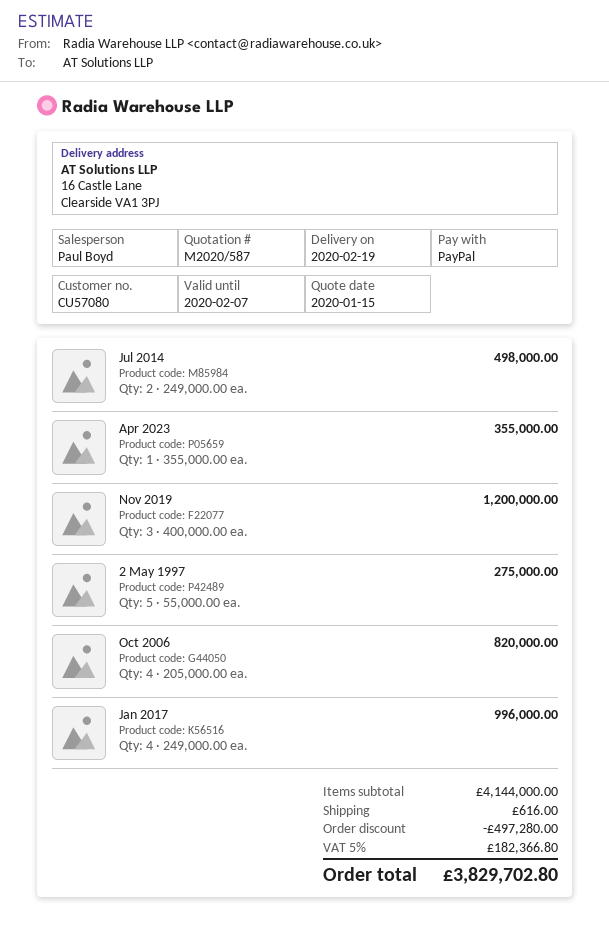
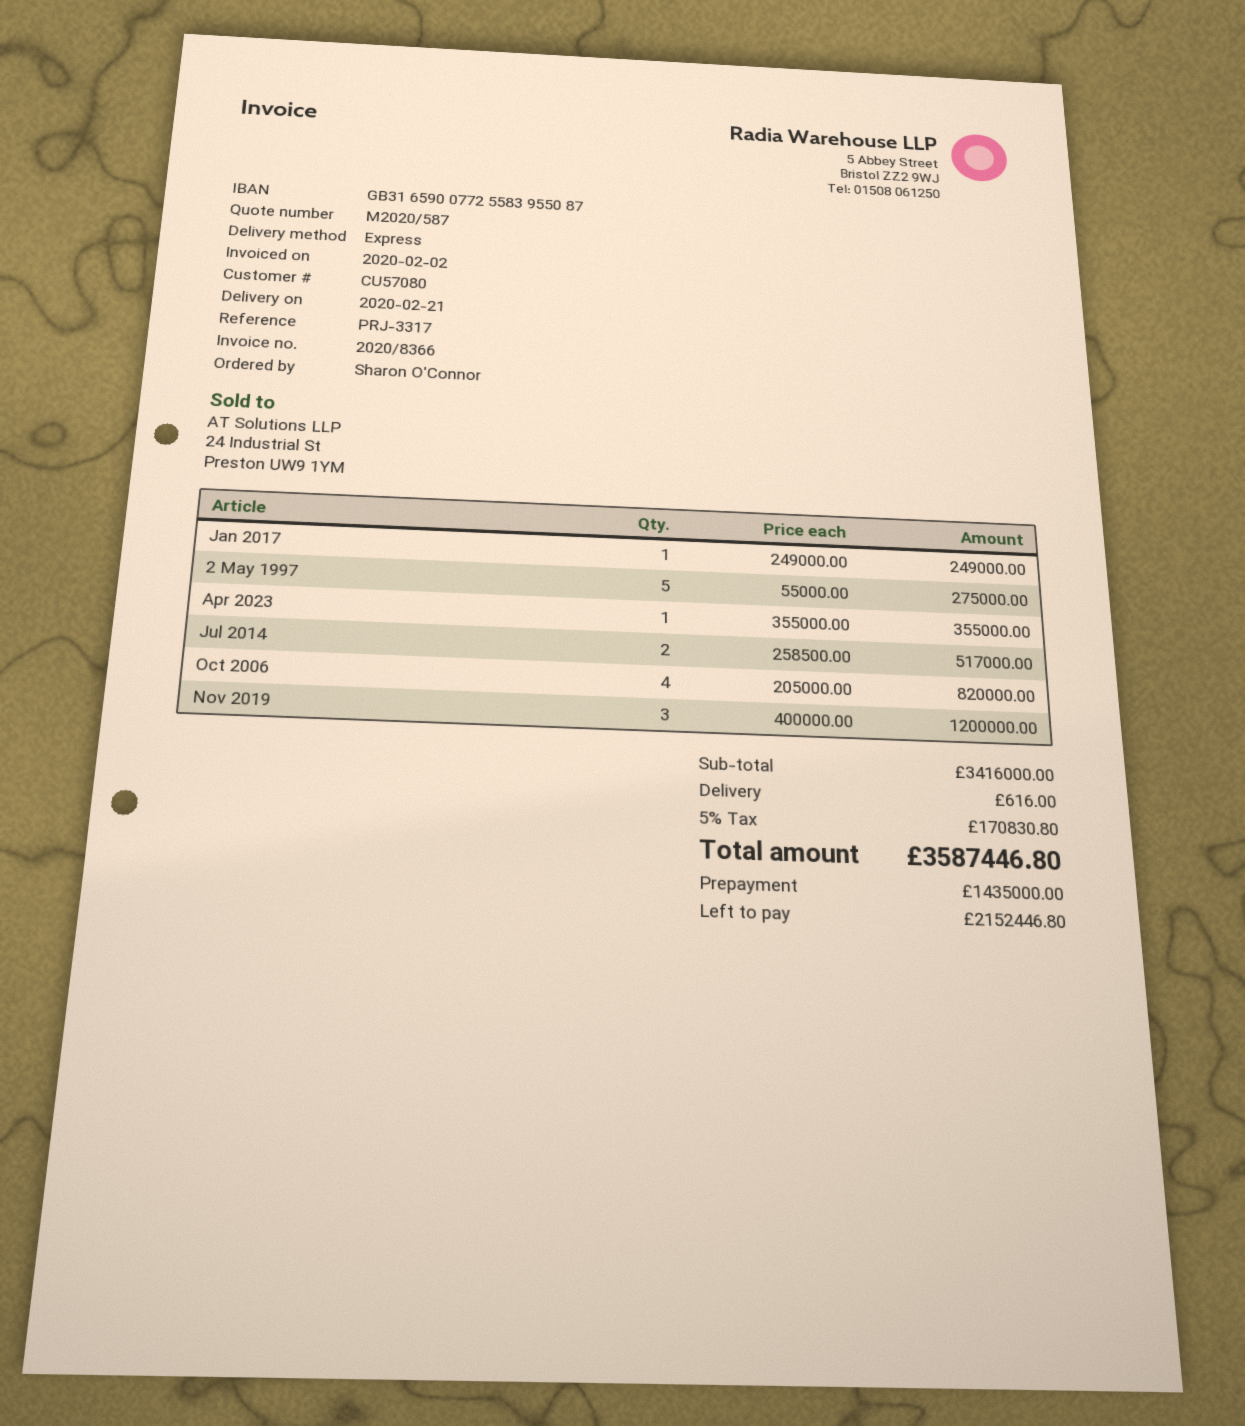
delivery date: 2020-02-19 -> 2020-02-21
Jul 2014: 2 x 249000.00 = 498000.00 -> 2 x 258500.00 = 517000.00
Jan 2017: 4 x 249000.00 = 996000.00 -> 1 x 249000.00 = 249000.00
subtotal: 4144000.00 -> 3416000.00
discount: 497280.00 -> none
tax: 5% = 182366.80 -> 5% = 170830.80
total: 3829702.80 -> 3587446.80

